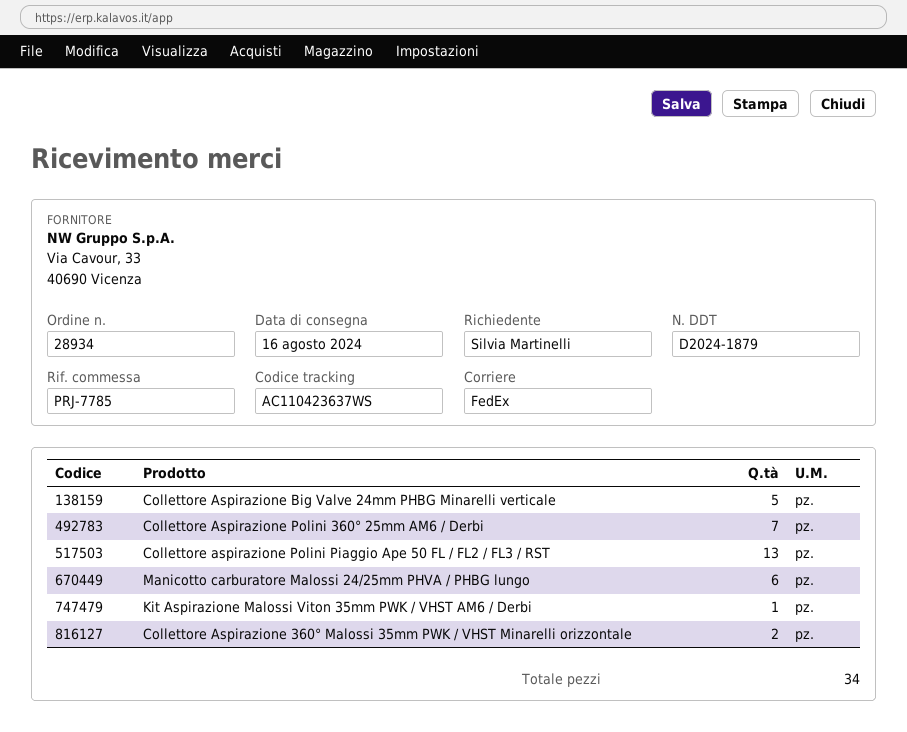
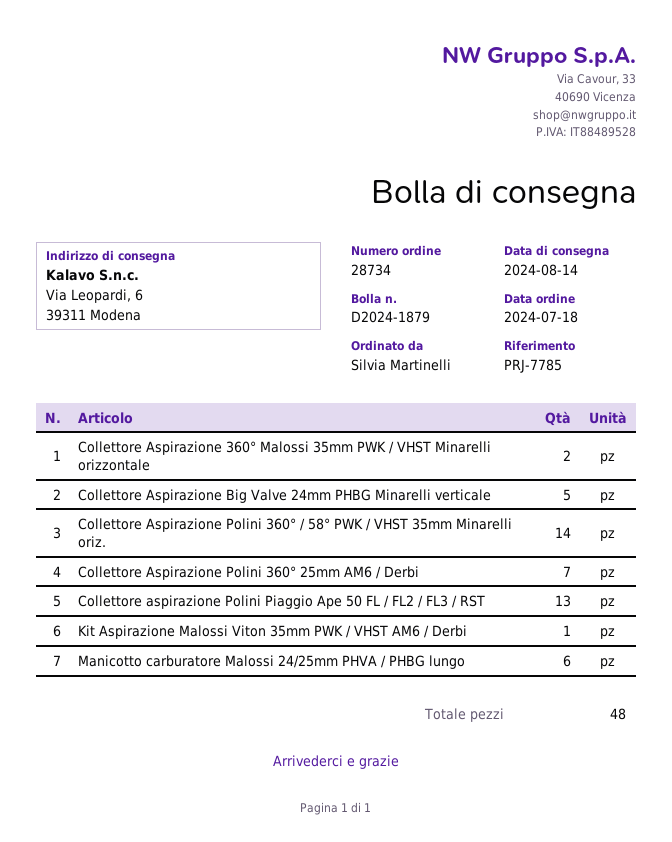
order number: 28934 -> 28734
delivery date: 2024-08-16 -> 2024-08-14
Collettore Aspirazione Polini 360° / 58° PWK / VHST 35mm Minarelli oriz.: none -> 14
total quantity: 34 -> 48

